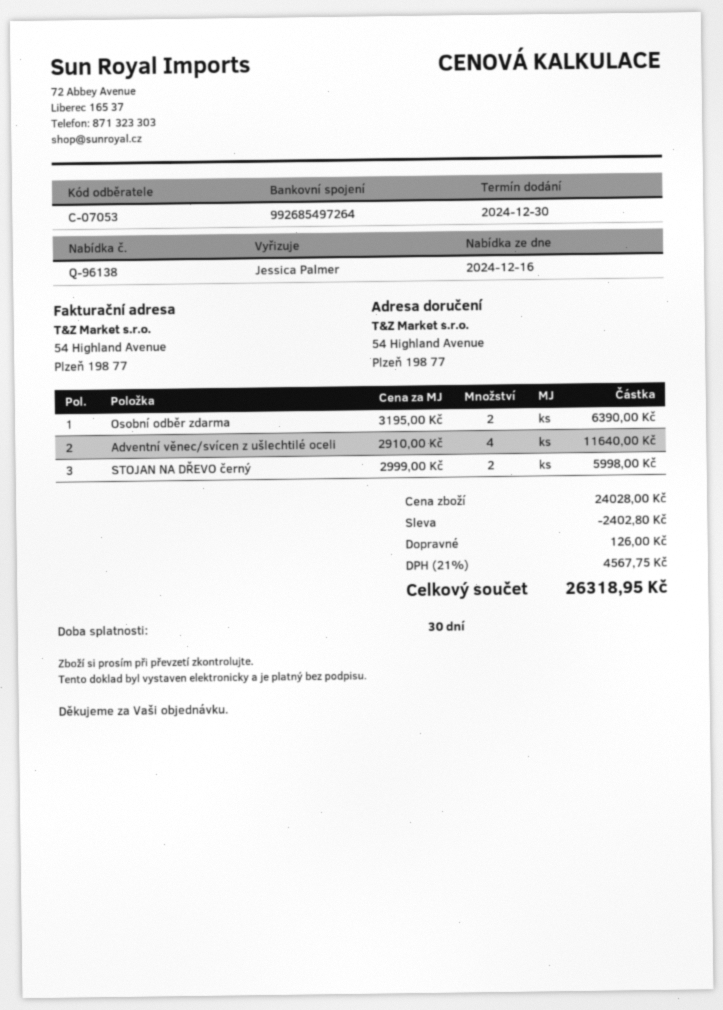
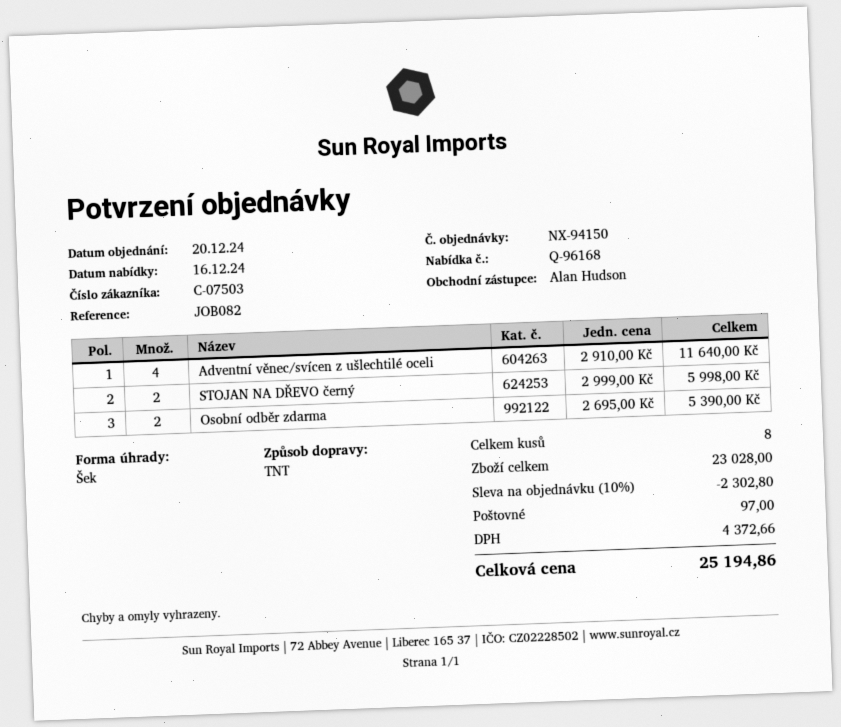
quote number: Q-96138 -> Q-96168
customer number: C-07053 -> C-07503
sales rep: Jessica Palmer -> Alan Hudson
Osobní odběr zdarma: 2 x 3195.00 = 6390.00 -> 2 x 2695.00 = 5390.00
subtotal: 24028.00 -> 23028.00
discount: 2402.80 -> 2302.80
shipping: 126.00 -> 97.00
tax: 4567.75 -> 4372.66
total: 26318.95 -> 25194.86

